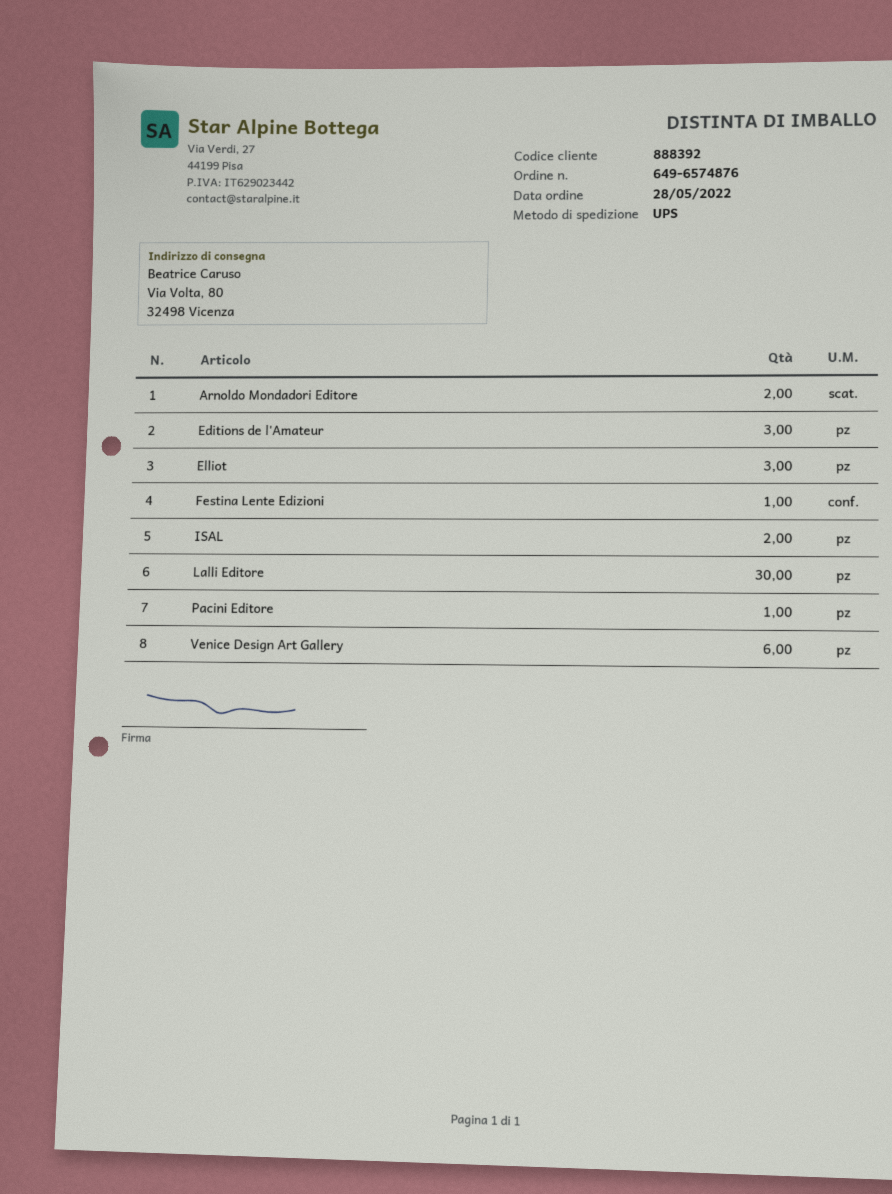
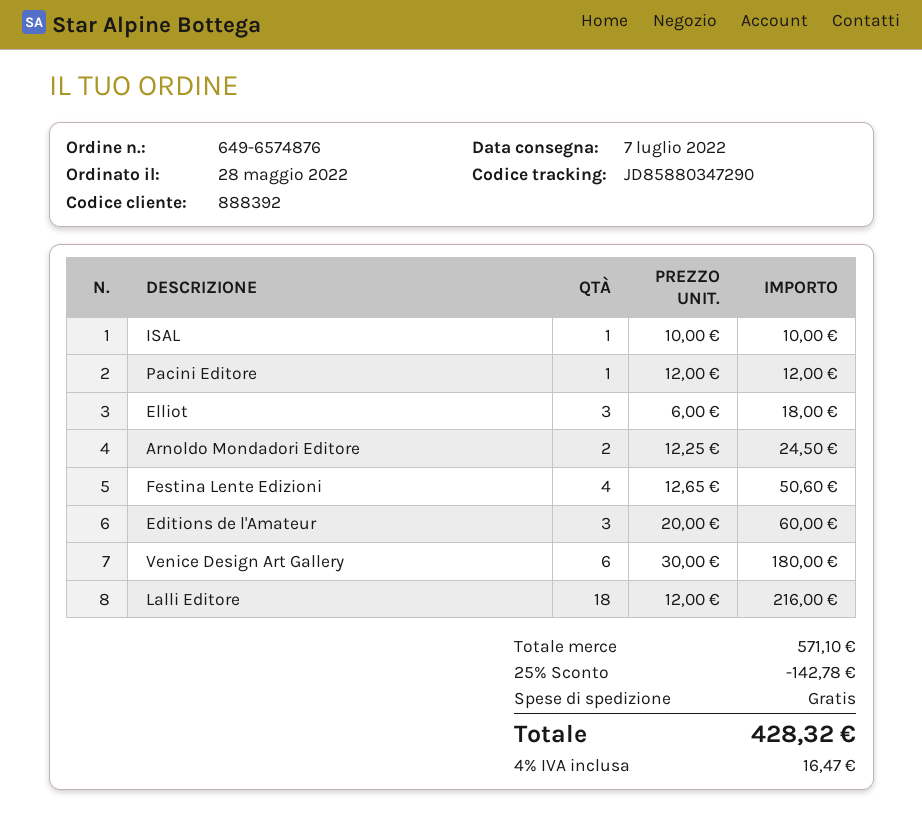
Festina Lente Edizioni: 1 -> 4
ISAL: 2 -> 1
Lalli Editore: 30 -> 18

